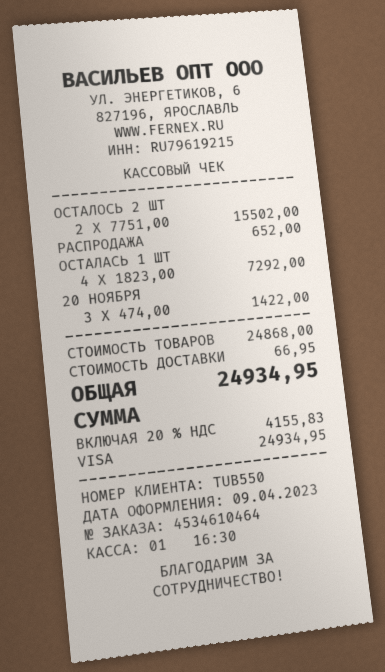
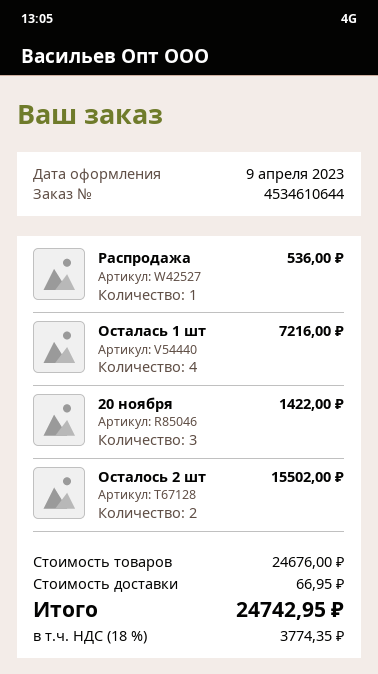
order number: 4534610464 -> 4534610644
РАСПРОДАЖА: 1 for 652.00 -> 1 for 536.00
ОСТАЛАСЬ 1 ШТ: 4 for 7292.00 -> 4 for 7216.00
subtotal: 24868.00 -> 24676.00
tax: 20% = 4155.83 -> 18% = 3774.35
total: 24934.95 -> 24742.95

